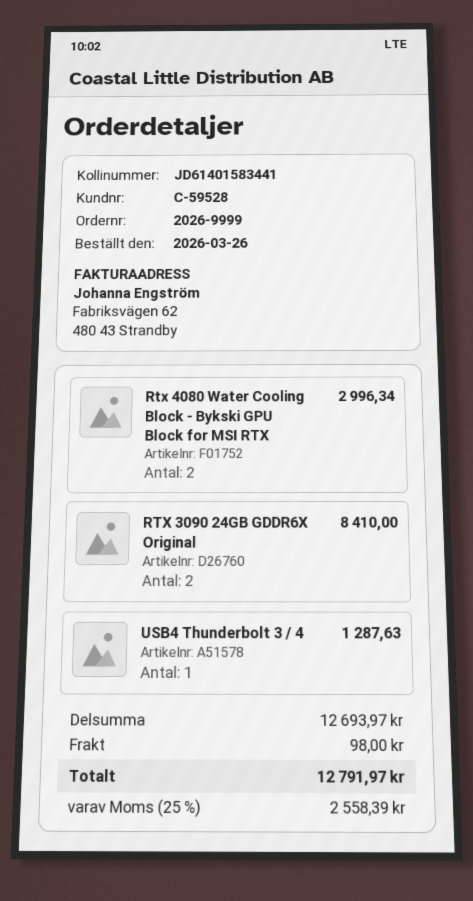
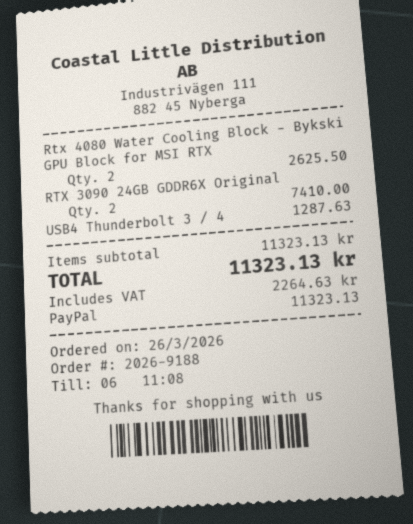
order number: 2026-9999 -> 2026-9188
Rtx 4080 Water Cooling Block - Bykski GPU Block for MSI RTX: 2 for 2996.34 -> 2 for 2625.50
RTX 3090 24GB GDDR6X Original: 2 for 8410.00 -> 2 for 7410.00
subtotal: 12693.97 -> 11323.13
shipping: 98.00 -> none
tax: 2558.39 -> 2264.63
total: 12791.97 -> 11323.13

